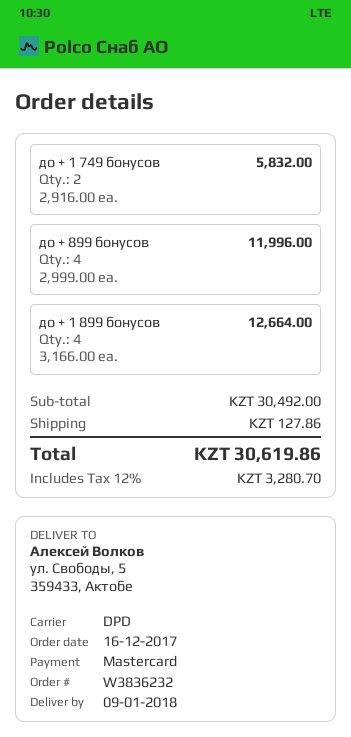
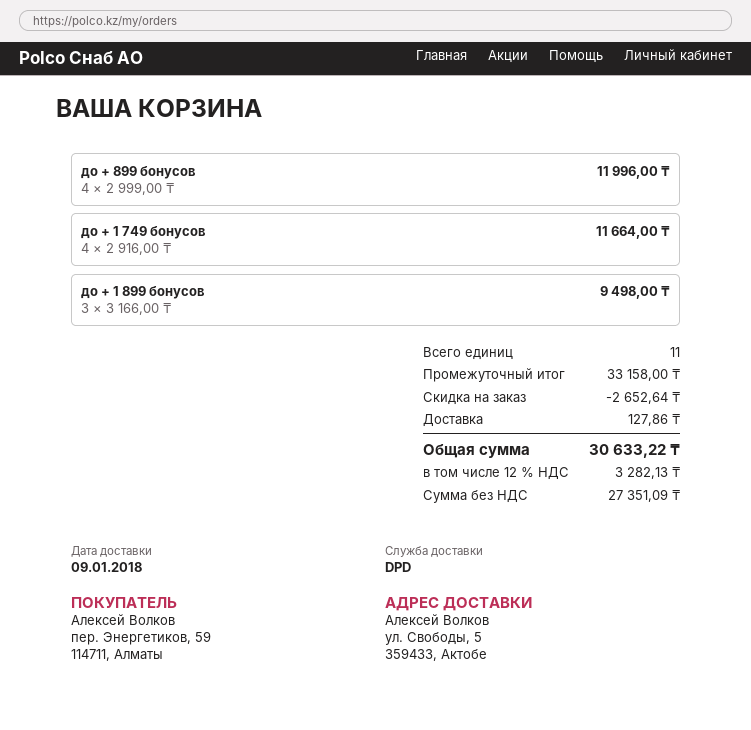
до + 1 749 бонусов: 2 x 2916.00 = 5832.00 -> 4 x 2916.00 = 11664.00
до + 1 899 бонусов: 4 x 3166.00 = 12664.00 -> 3 x 3166.00 = 9498.00
subtotal: 30492.00 -> 33158.00
discount: none -> 2652.64
tax: 12% = 3280.70 -> 12% = 3282.13
total: 30619.86 -> 30633.22

